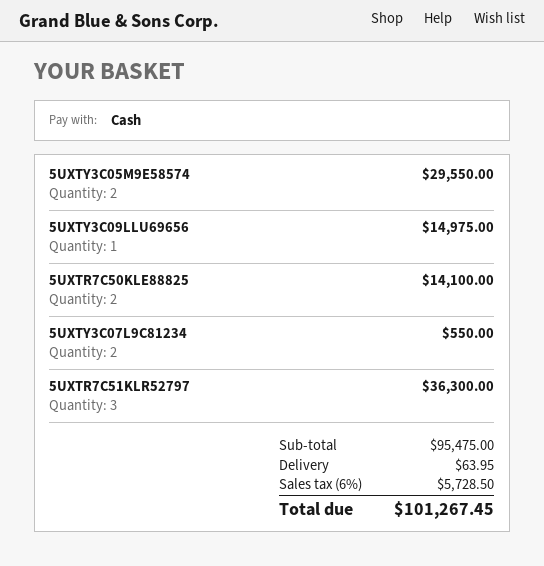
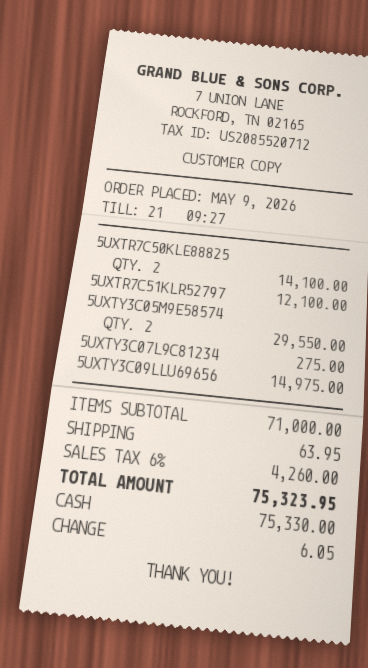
5UXTY3C07L9C81234: 2 for 550.00 -> 1 for 275.00
5UXTR7C51KLR52797: 3 for 36300.00 -> 1 for 12100.00
subtotal: 95475.00 -> 71000.00
tax: 6% = 5728.50 -> 6% = 4260.00
total: 101267.45 -> 75323.95

